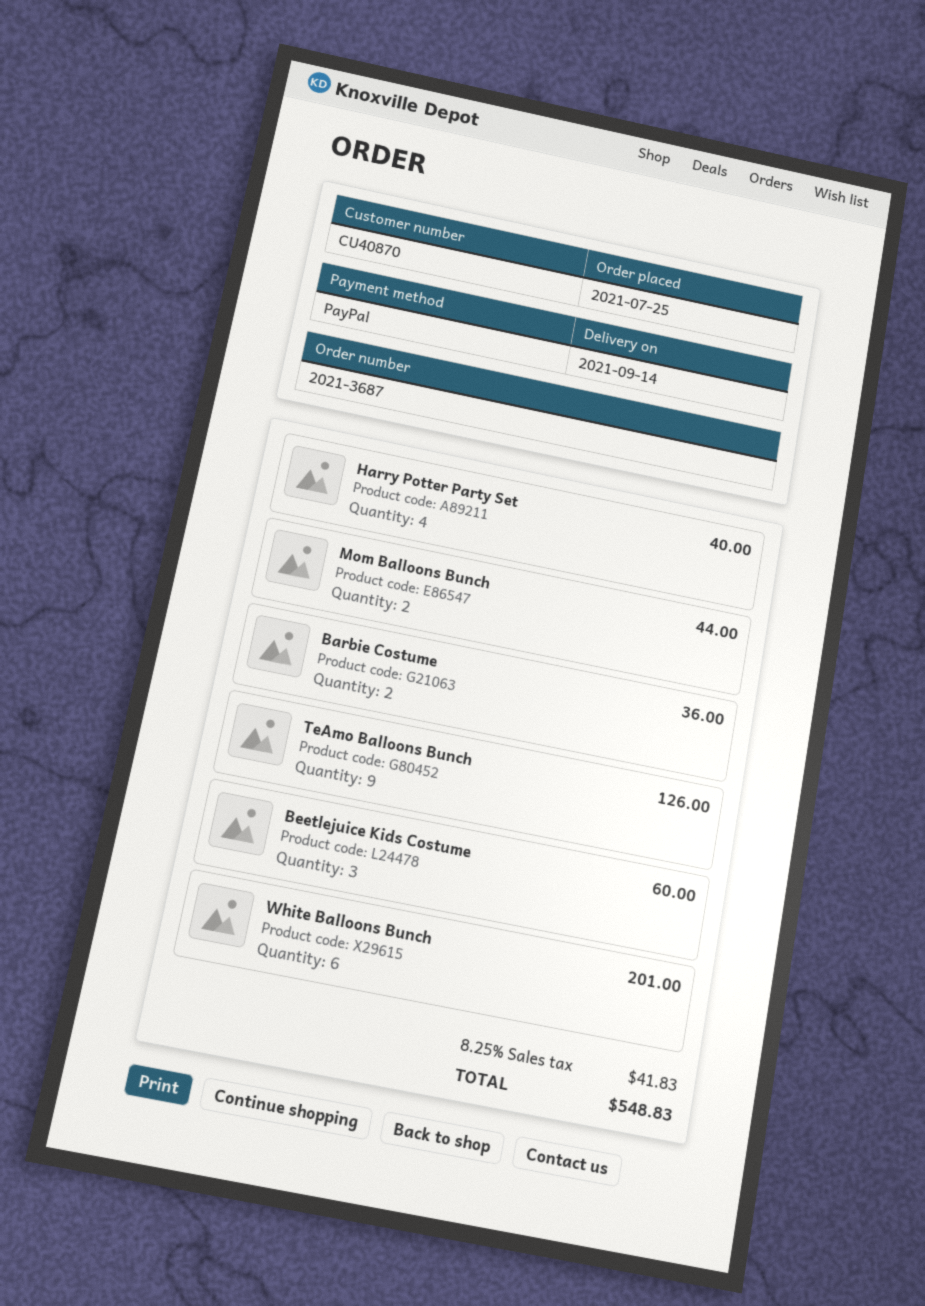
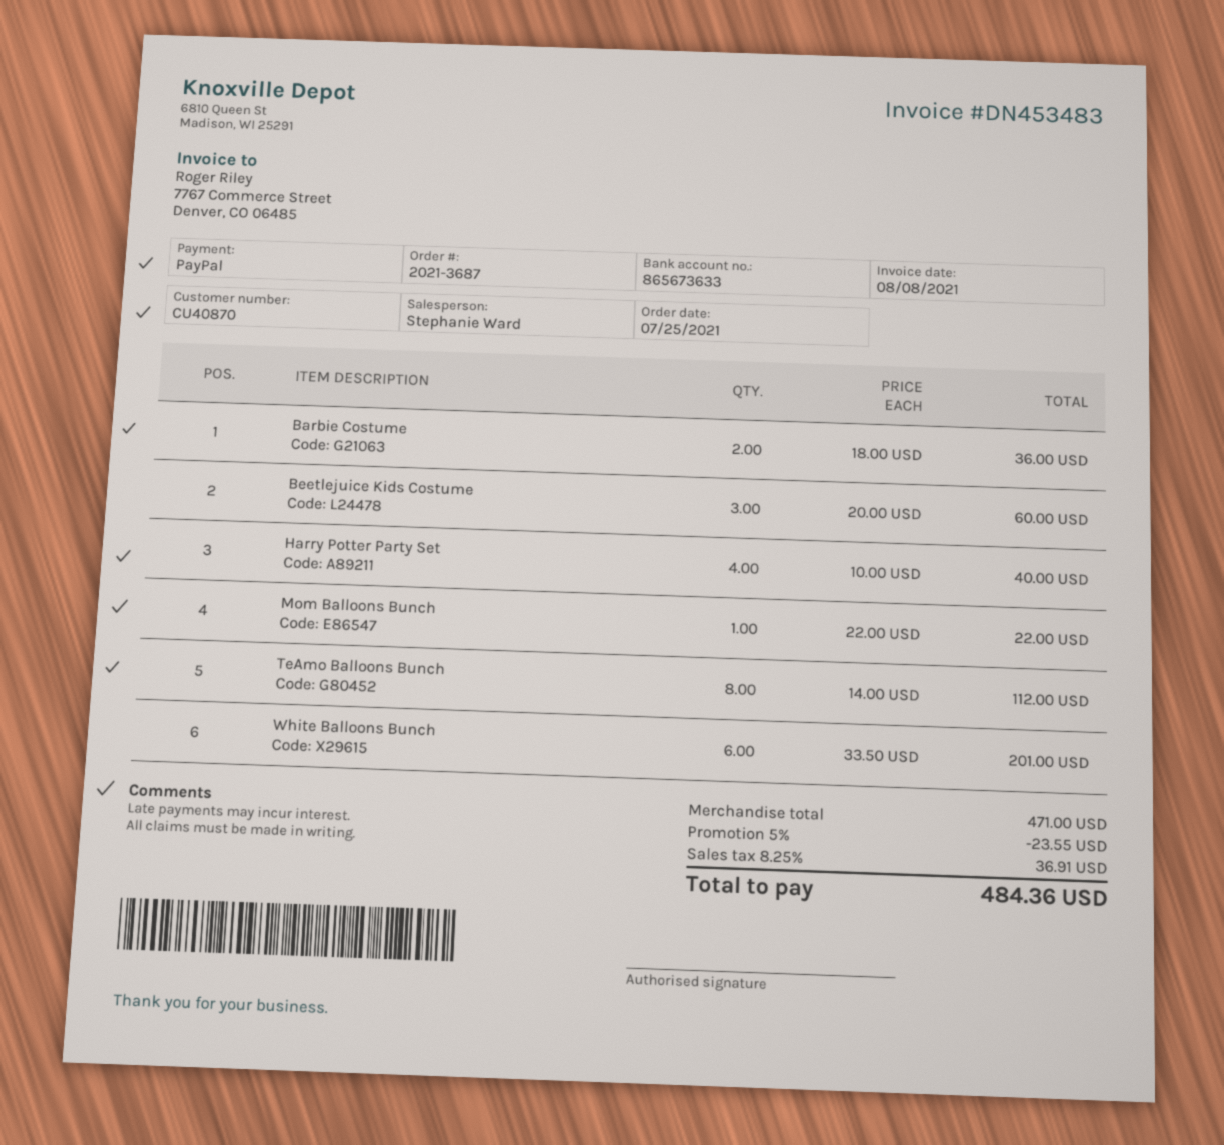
Mom Balloons Bunch: 2 for 44.00 -> 1 for 22.00
TeAmo Balloons Bunch: 9 for 126.00 -> 8 for 112.00
discount: none -> 5% = 23.55
tax: 8.25% = 41.83 -> 8.25% = 36.91
total: 548.83 -> 484.36

